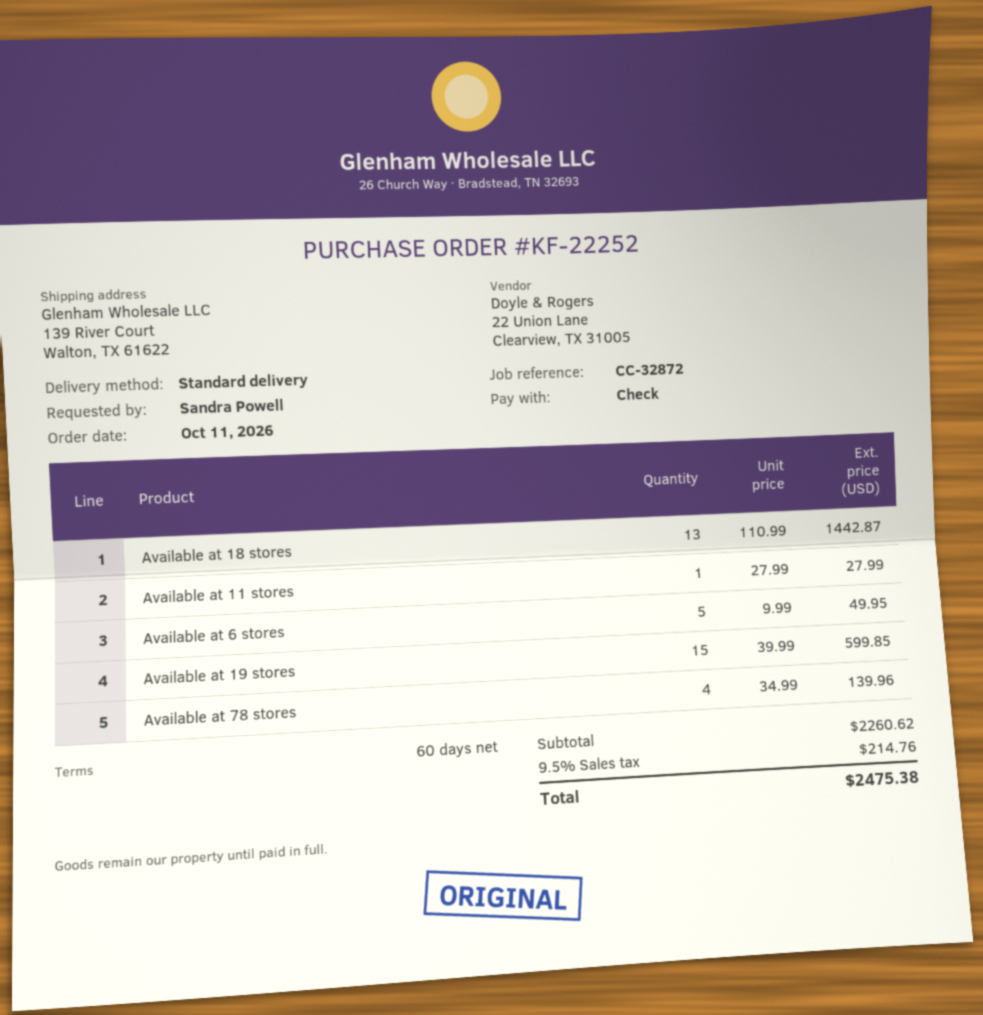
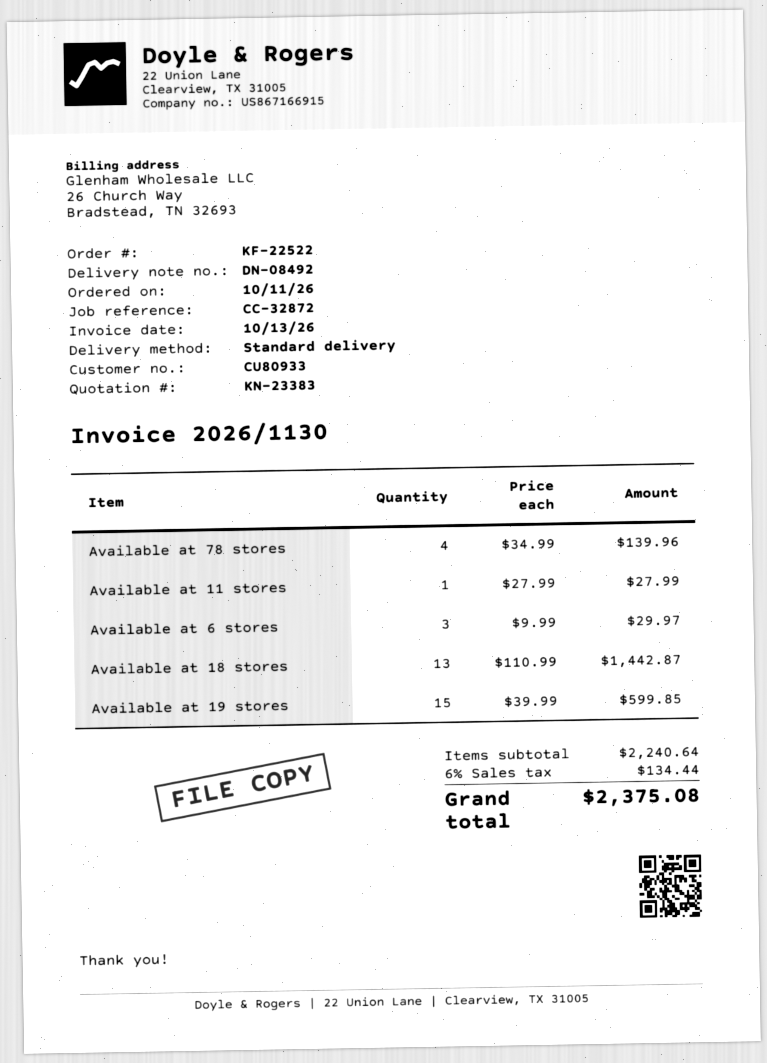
order number: KF-22252 -> KF-22522
Available at 6 stores: 5 x 9.99 = 49.95 -> 3 x 9.99 = 29.97
subtotal: 2260.62 -> 2240.64
tax: 9.5% = 214.76 -> 6% = 134.44
total: 2475.38 -> 2375.08

